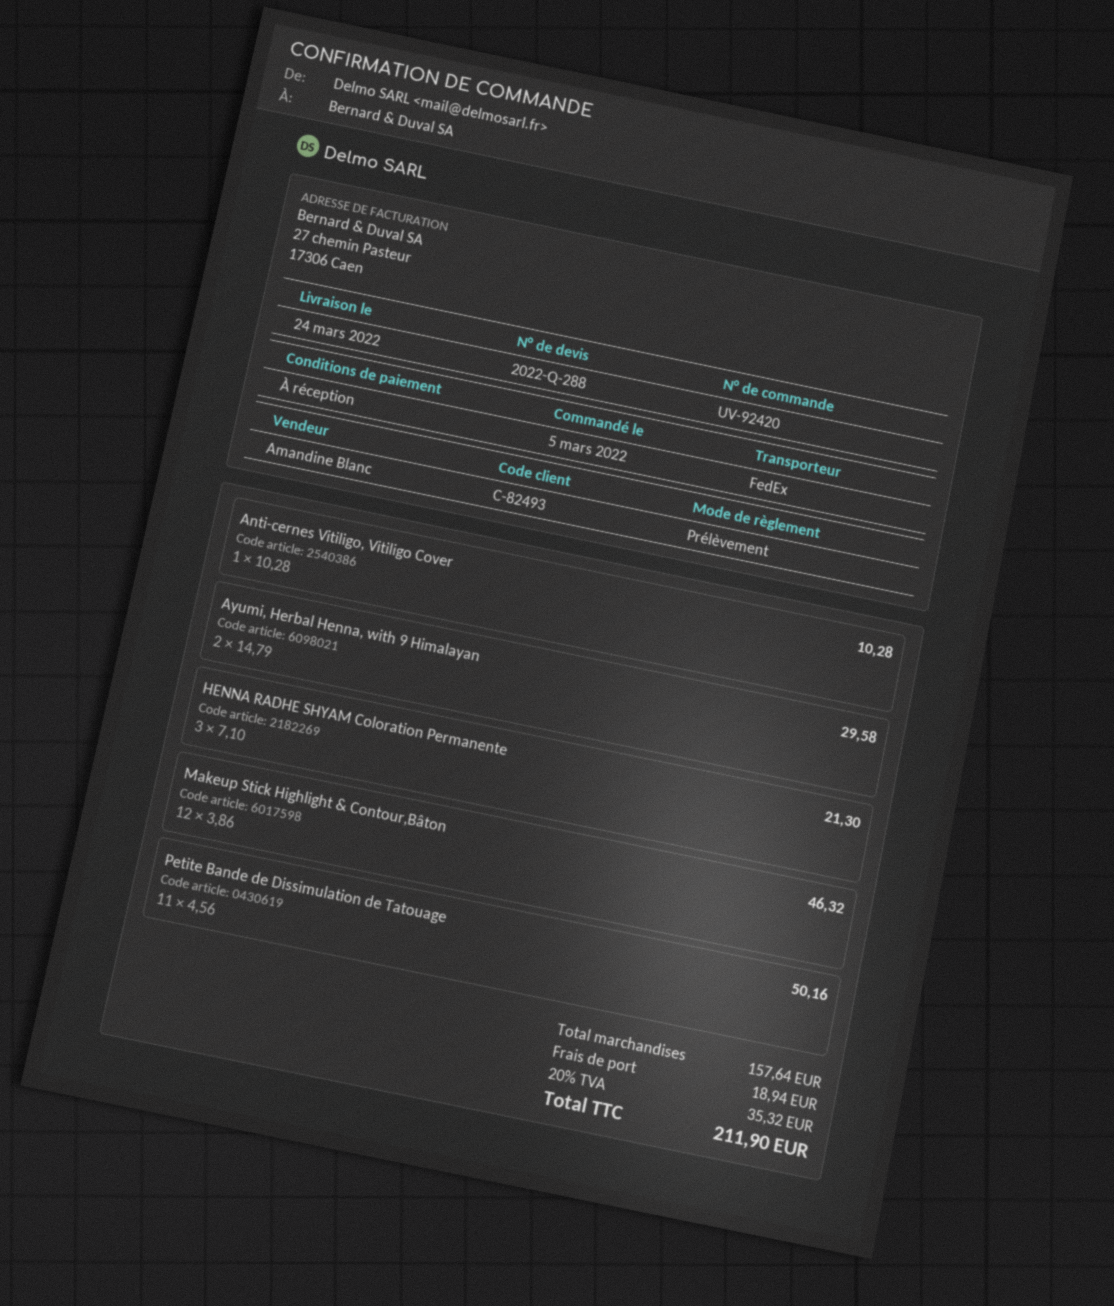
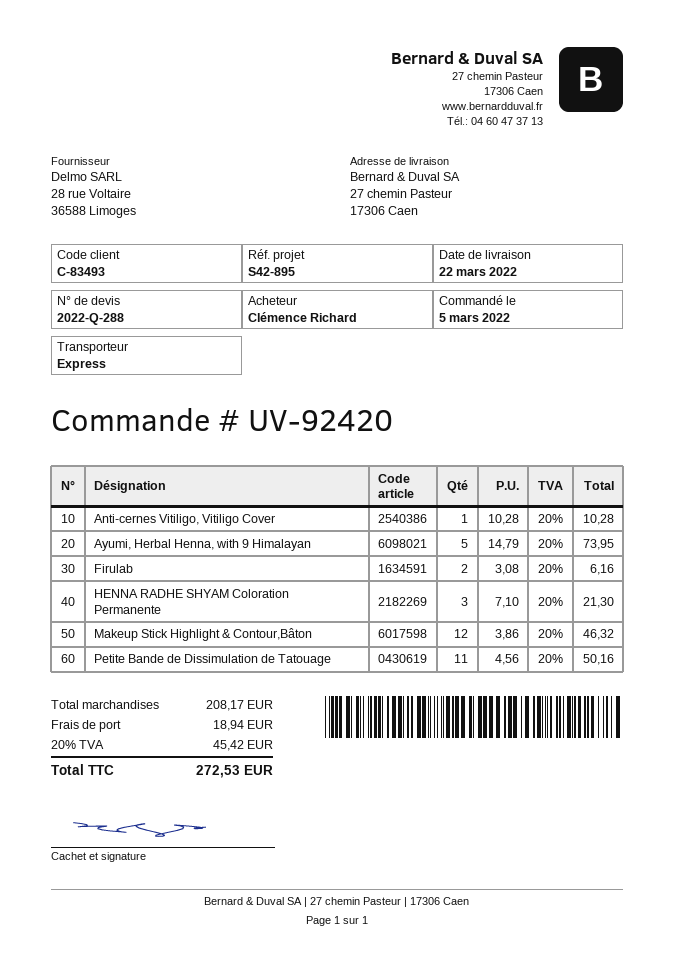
delivery date: 2022-03-24 -> 2022-03-22
customer number: C-82493 -> C-83493
shipping method: FedEx -> express
Ayumi, Herbal Henna, with 9 Himalayan: 2 x 14.79 = 29.58 -> 5 x 14.79 = 73.95
Firulab: none -> 2 x 3.08 = 6.16
subtotal: 157.64 -> 208.17
tax: 20% = 35.32 -> 20% = 45.42
total: 211.90 -> 272.53

